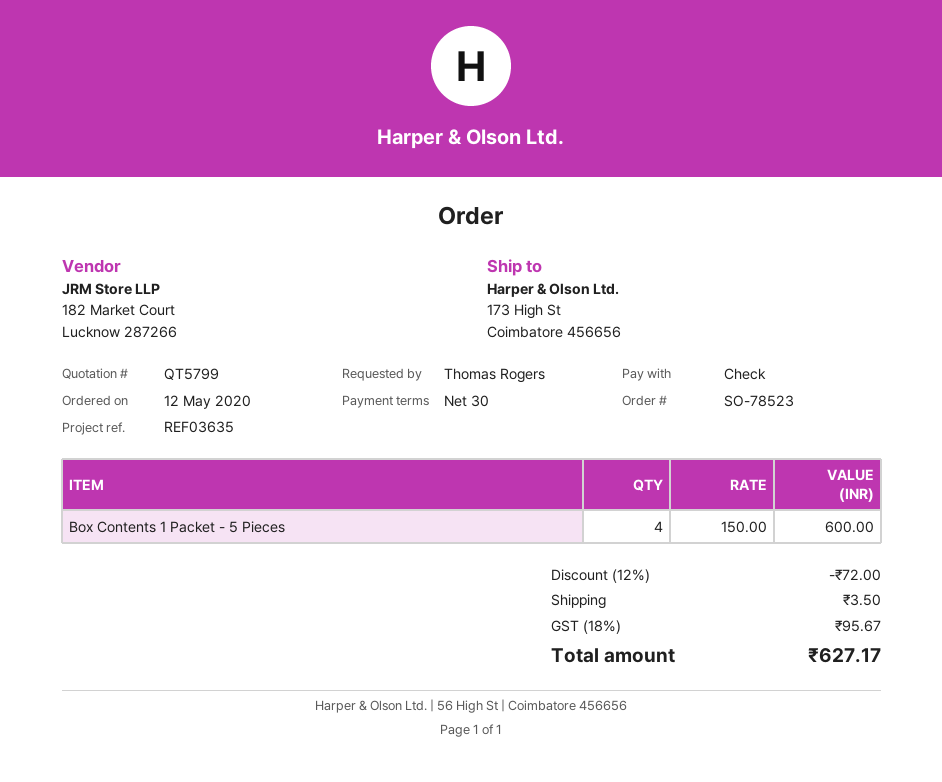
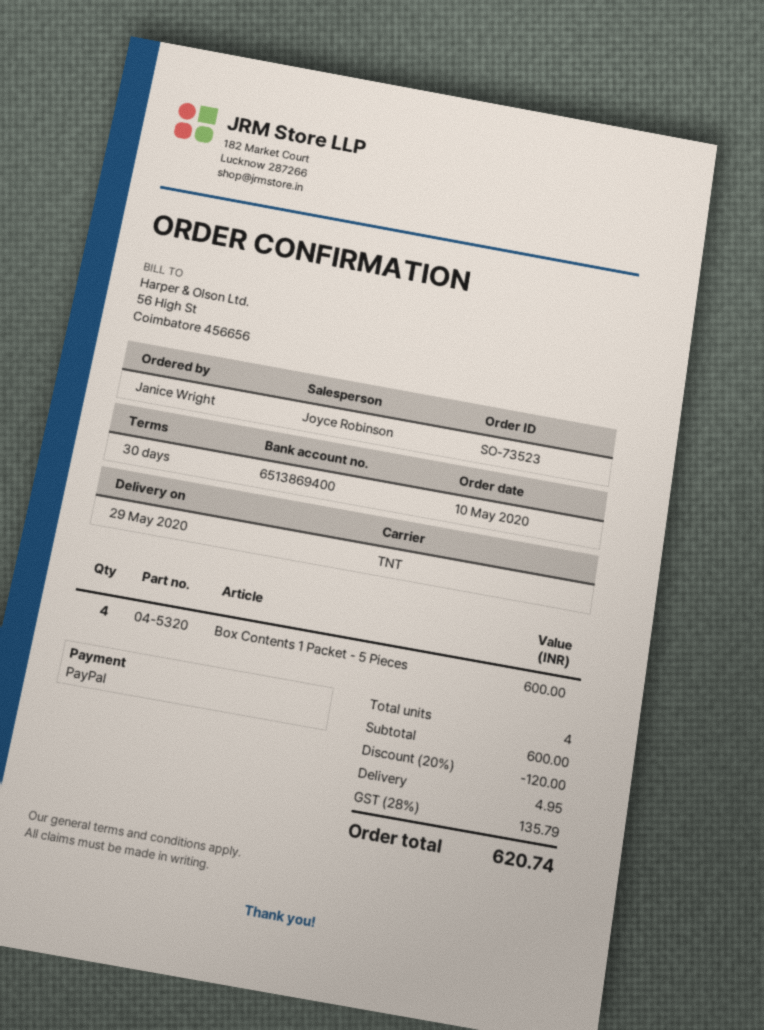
order number: SO-78523 -> SO-73523
order date: 2020-05-12 -> 2020-05-10
ordered by: Thomas Rogers -> Janice Wright
payment method: cheque -> PayPal
discount: 12% = 72.00 -> 20% = 120.00
shipping: 3.50 -> 4.95
tax: 18% = 95.67 -> 28% = 135.79
total: 627.17 -> 620.74

